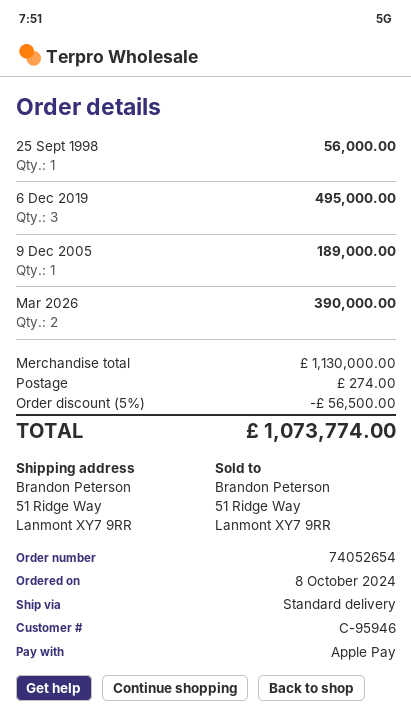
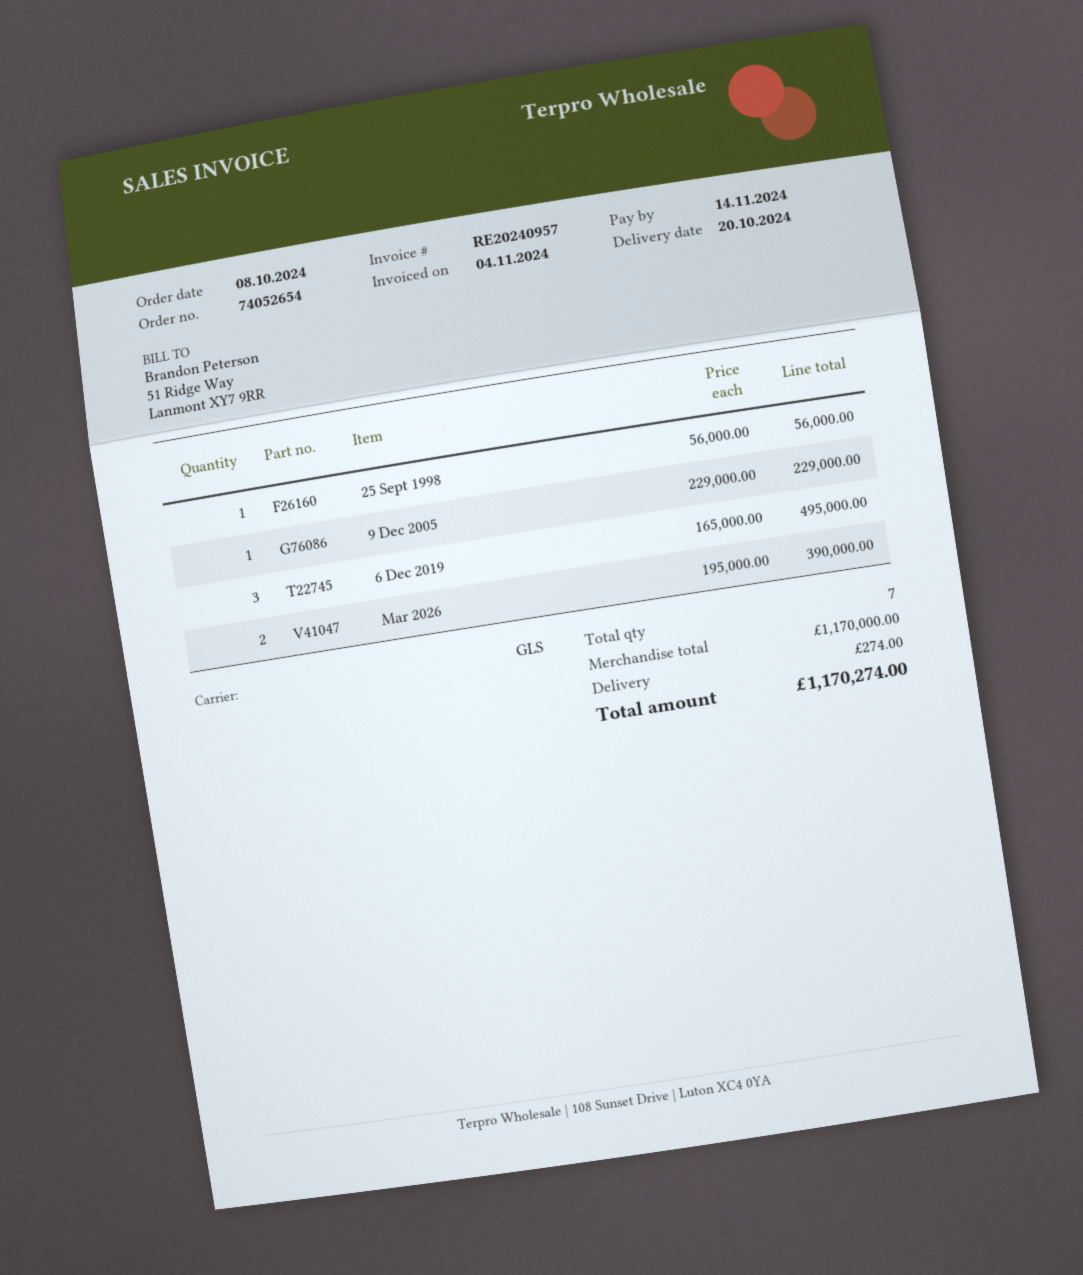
shipping method: standard -> GLS
9 Dec 2005: 1 for 189000.00 -> 1 for 229000.00
subtotal: 1130000.00 -> 1170000.00
discount: 5% = 56500.00 -> none
total: 1073774.00 -> 1170274.00

